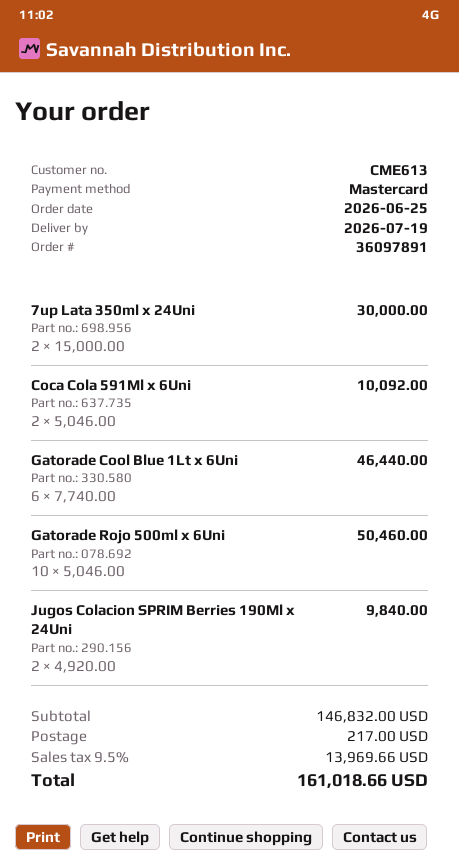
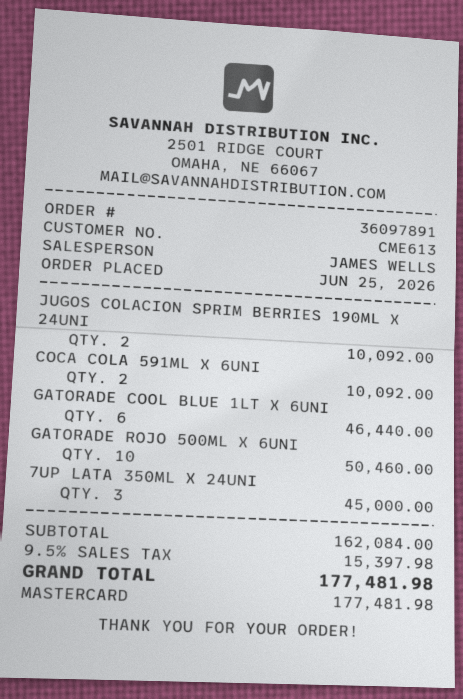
7up Lata 350ml x 24Uni: 2 for 30000.00 -> 3 for 45000.00
Jugos Colacion SPRIM Berries 190Ml x 24Uni: 2 for 9840.00 -> 2 for 10092.00
subtotal: 146832.00 -> 162084.00
shipping: 217.00 -> none
tax: 9.5% = 13969.66 -> 9.5% = 15397.98
total: 161018.66 -> 177481.98

